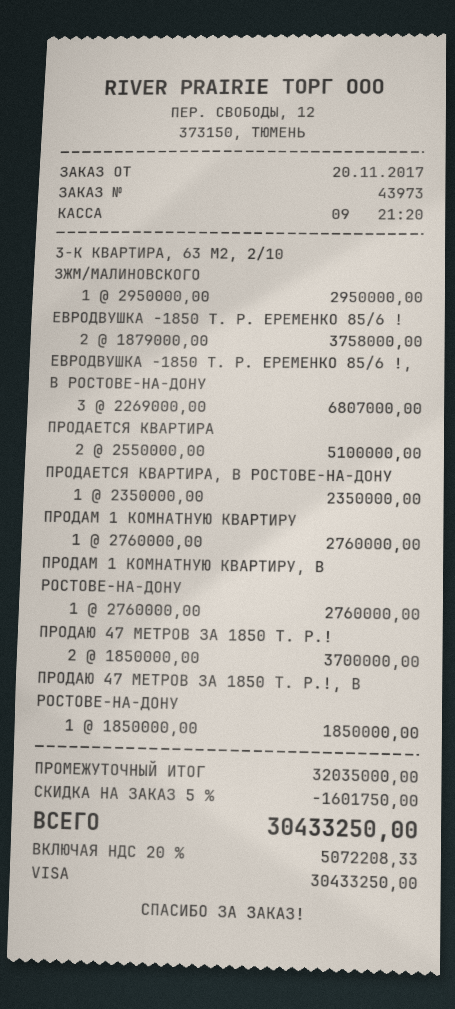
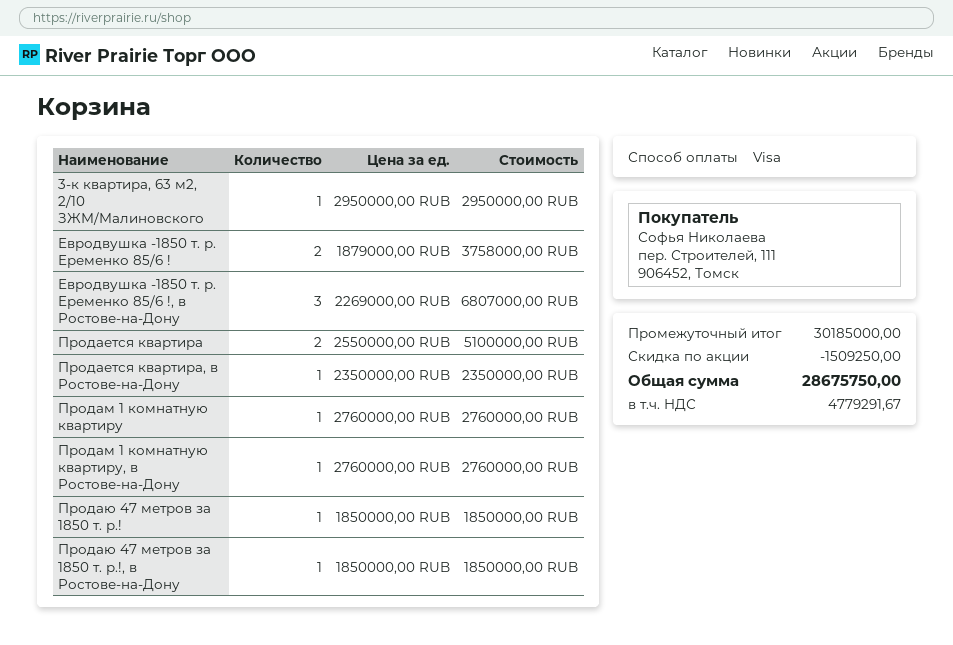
ПРОДАЮ 47 МЕТРОВ ЗА 1850 Т. Р.!: 2 x 1850000.00 = 3700000.00 -> 1 x 1850000.00 = 1850000.00
subtotal: 32035000.00 -> 30185000.00
discount: 1601750.00 -> 1509250.00
tax: 5072208.33 -> 4779291.67
total: 30433250.00 -> 28675750.00

